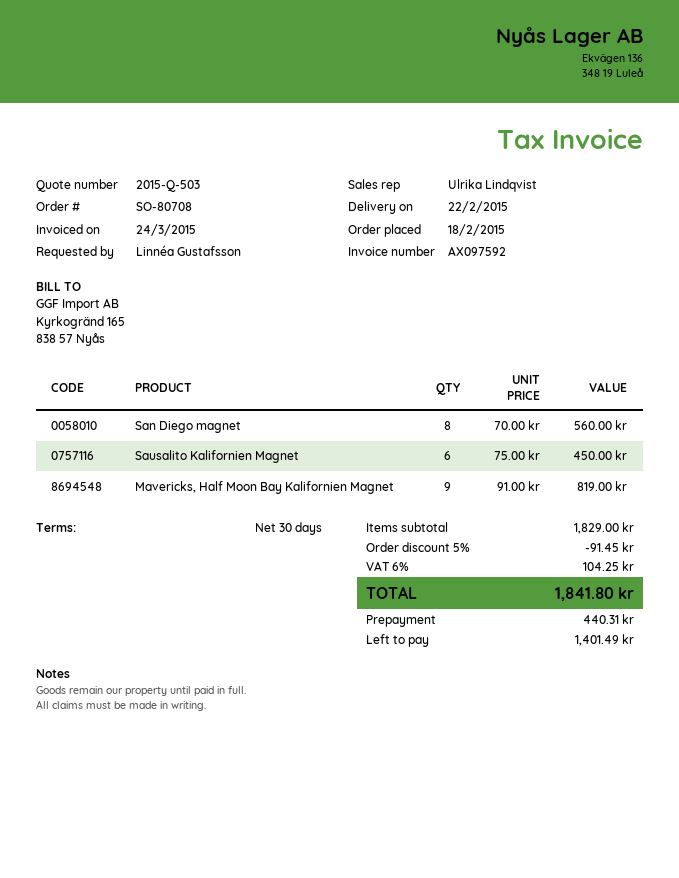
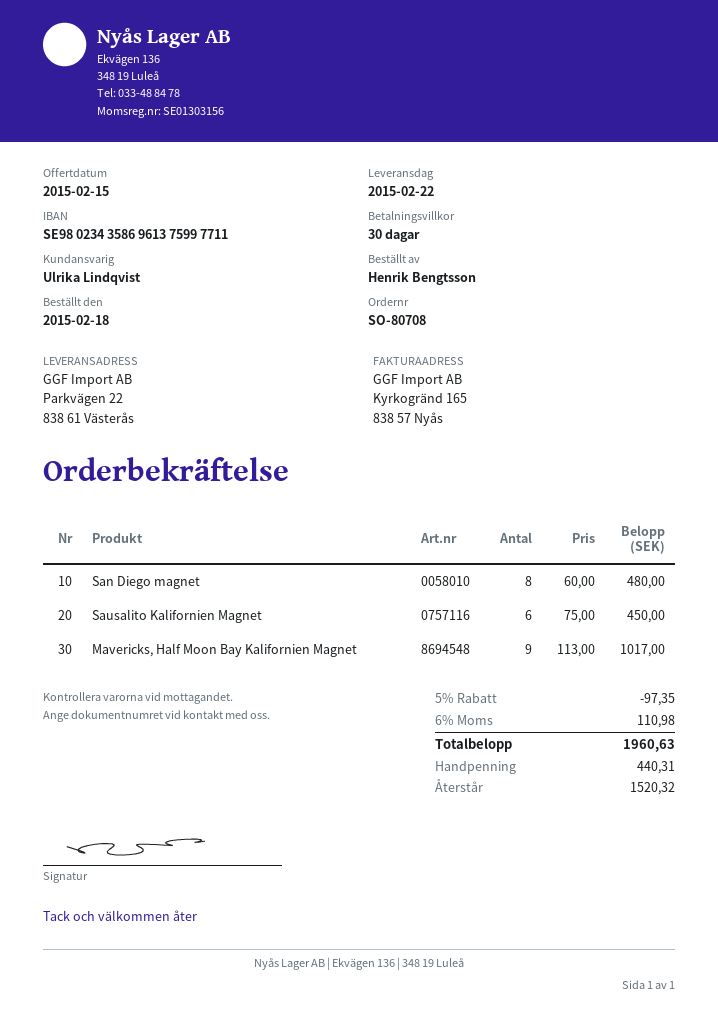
ordered by: Linnéa Gustafsson -> Henrik Bengtsson
San Diego magnet: 8 x 70.00 = 560.00 -> 8 x 60.00 = 480.00
Mavericks, Half Moon Bay Kalifornien Magnet: 9 x 91.00 = 819.00 -> 9 x 113.00 = 1017.00
discount: 5% = 91.45 -> 5% = 97.35
tax: 6% = 104.25 -> 6% = 110.98
total: 1841.80 -> 1960.63
balance: 1401.49 -> 1520.32

